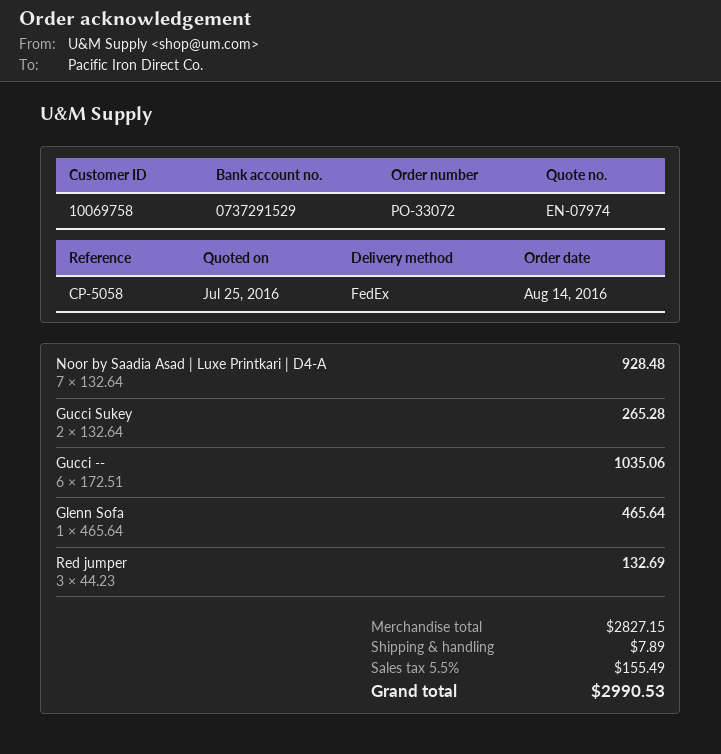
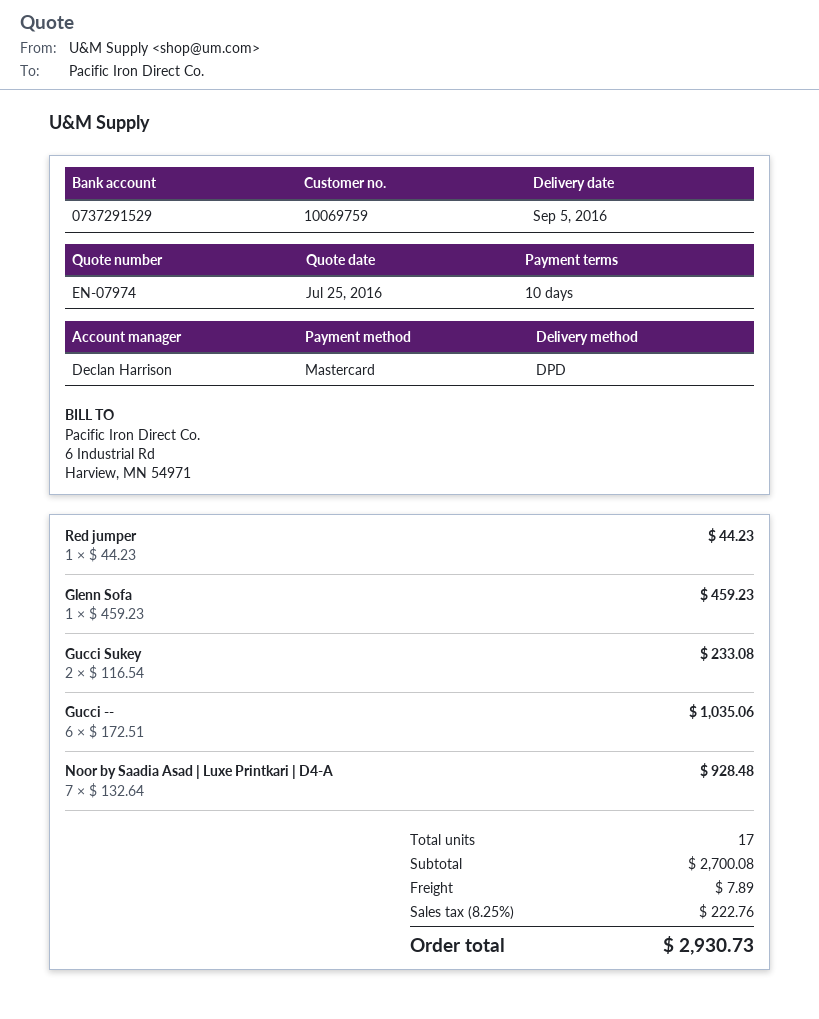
customer number: 10069758 -> 10069759
shipping method: FedEx -> DPD
Gucci Sukey: 2 x 132.64 = 265.28 -> 2 x 116.54 = 233.08
Glenn Sofa: 1 x 465.64 = 465.64 -> 1 x 459.23 = 459.23
Red jumper: 3 x 44.23 = 132.69 -> 1 x 44.23 = 44.23
subtotal: 2827.15 -> 2700.08
tax: 5.5% = 155.49 -> 8.25% = 222.76
total: 2990.53 -> 2930.73

